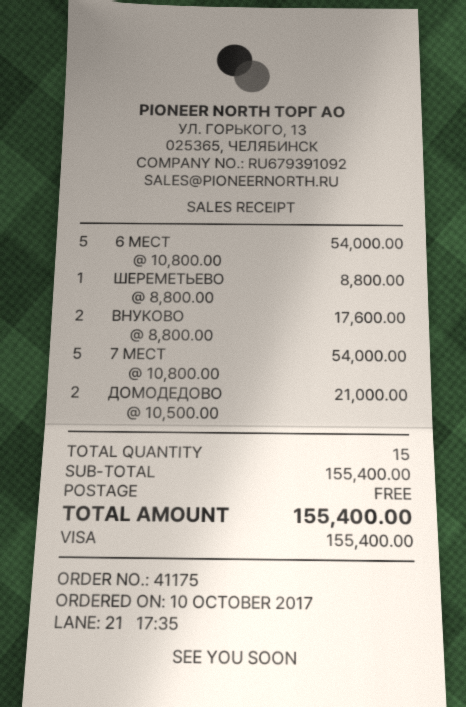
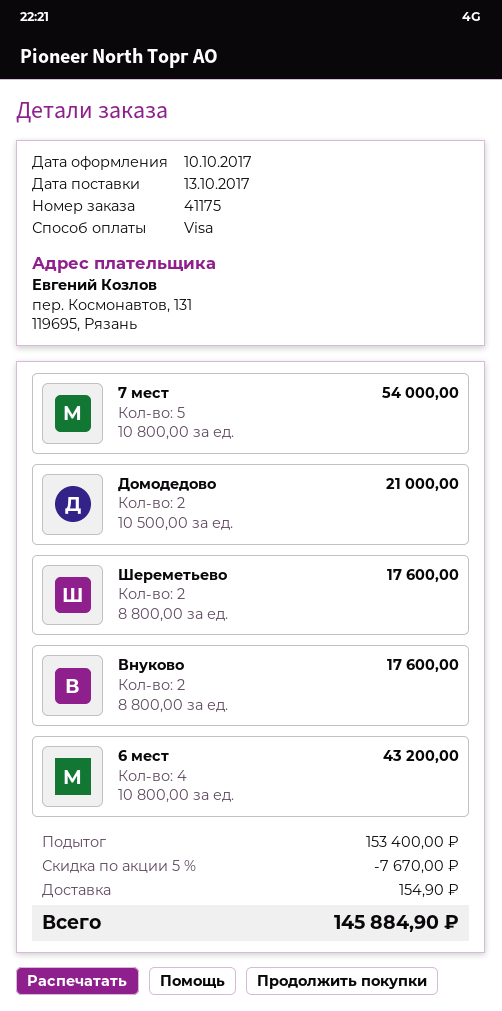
6 МЕСТ: 5 x 10800.00 = 54000.00 -> 4 x 10800.00 = 43200.00
ШЕРЕМЕТЬЕВО: 1 x 8800.00 = 8800.00 -> 2 x 8800.00 = 17600.00
subtotal: 155400.00 -> 153400.00
discount: none -> 5% = 7670.00
shipping: 0.00 -> 154.90
total: 155400.00 -> 145884.90

